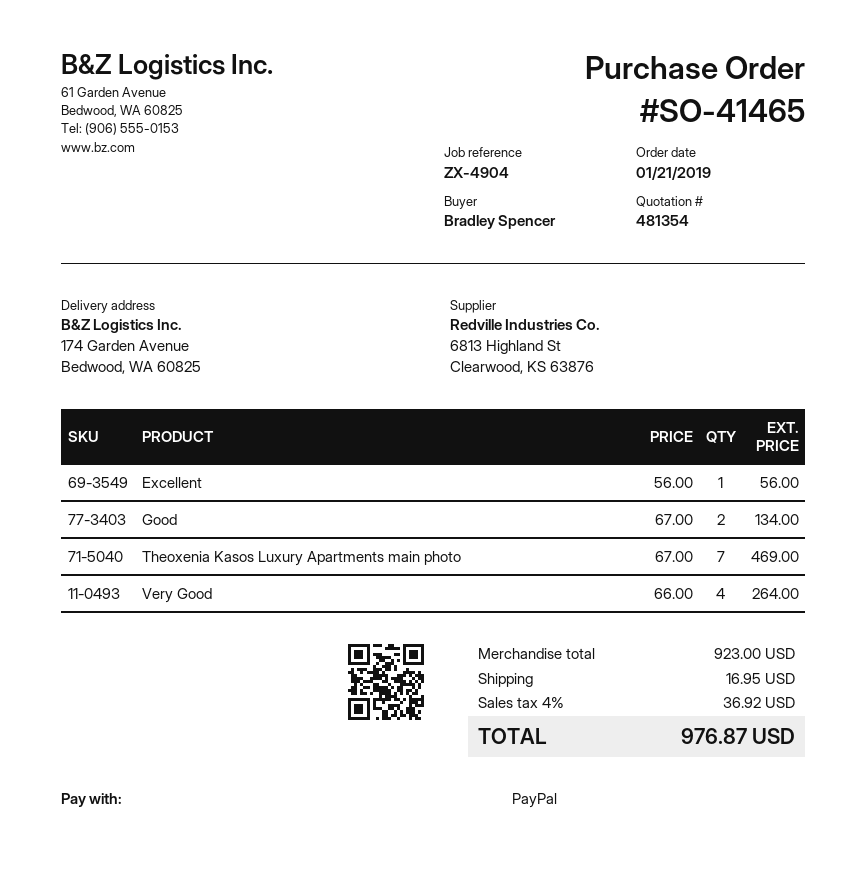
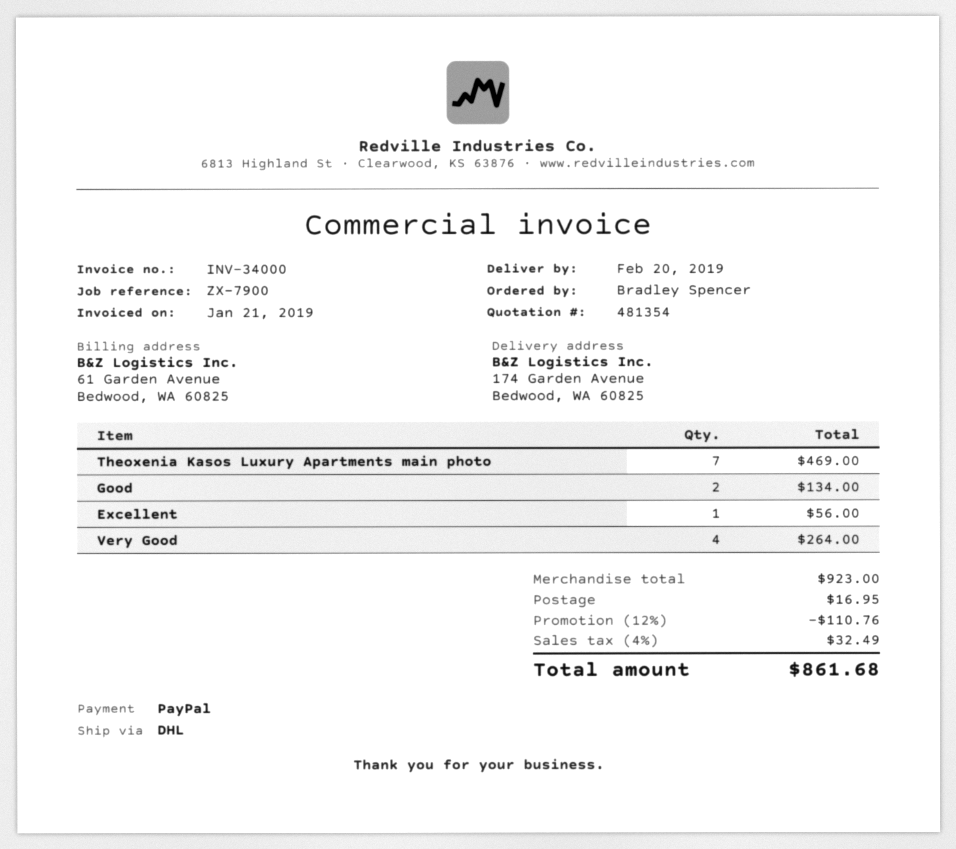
reference: ZX-4904 -> ZX-7900
discount: none -> 12% = 110.76
tax: 4% = 36.92 -> 4% = 32.49
total: 976.87 -> 861.68

